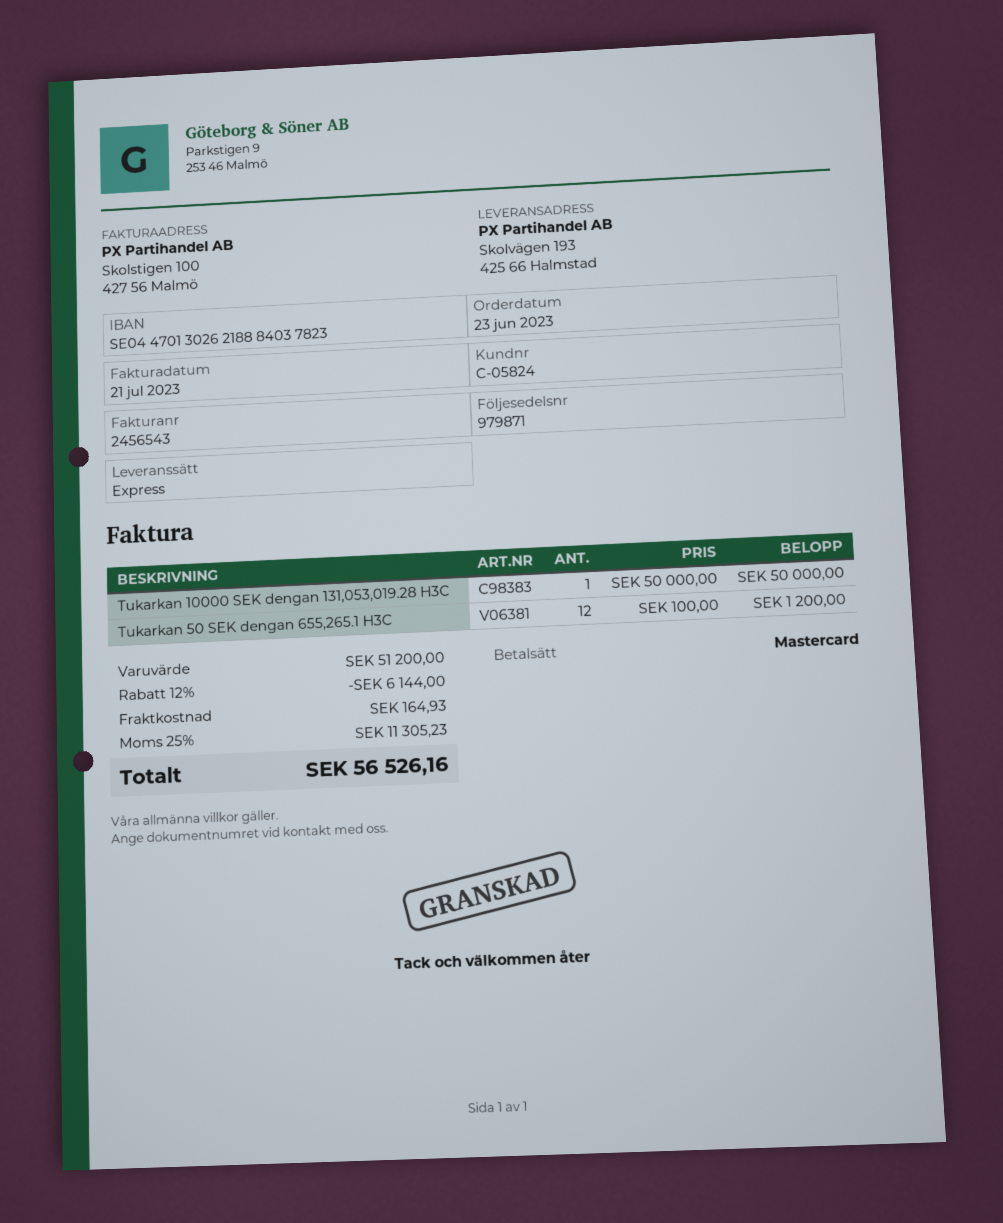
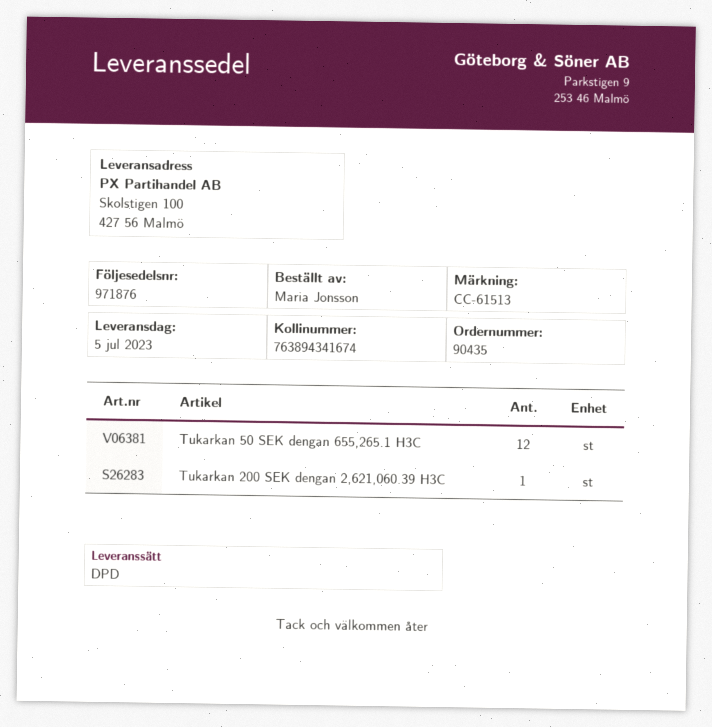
delivery note number: 979871 -> 971876
shipping method: express -> DPD
ship to: Skolvägen 193, 425 66 Halmstad -> Skolstigen 100, 427 56 Malmö
Tukarkan 10000 SEK dengan 131,053,019.28 H3C: 1 -> none
Tukarkan 200 SEK dengan 2,621,060.39 H3C: none -> 1

